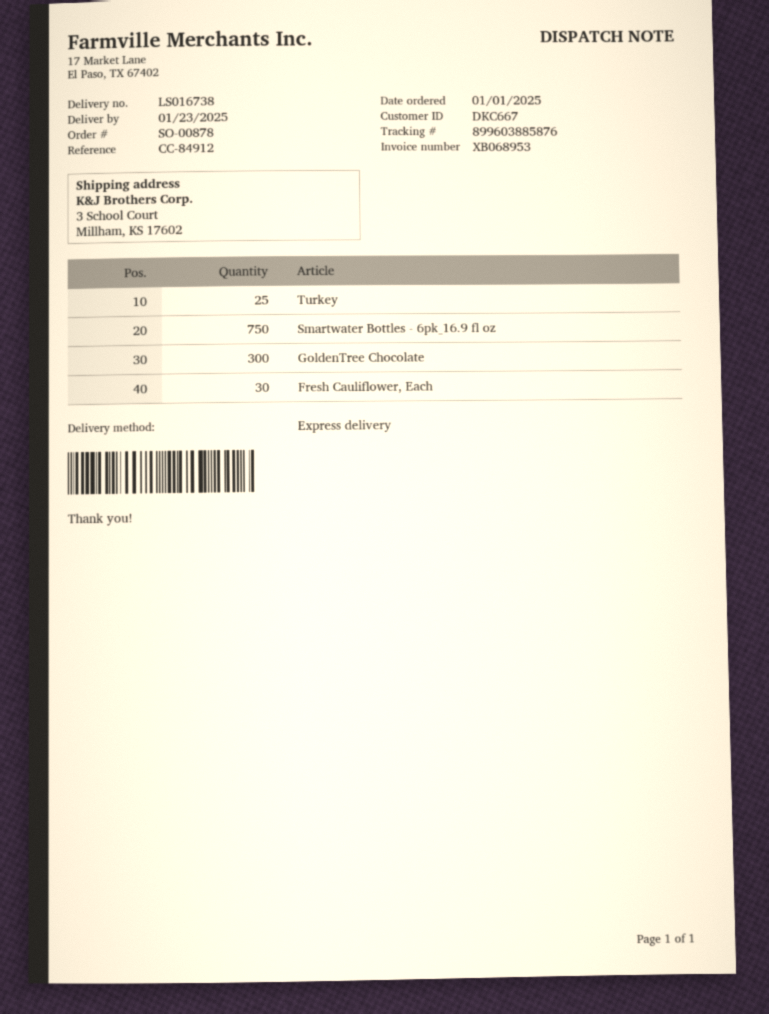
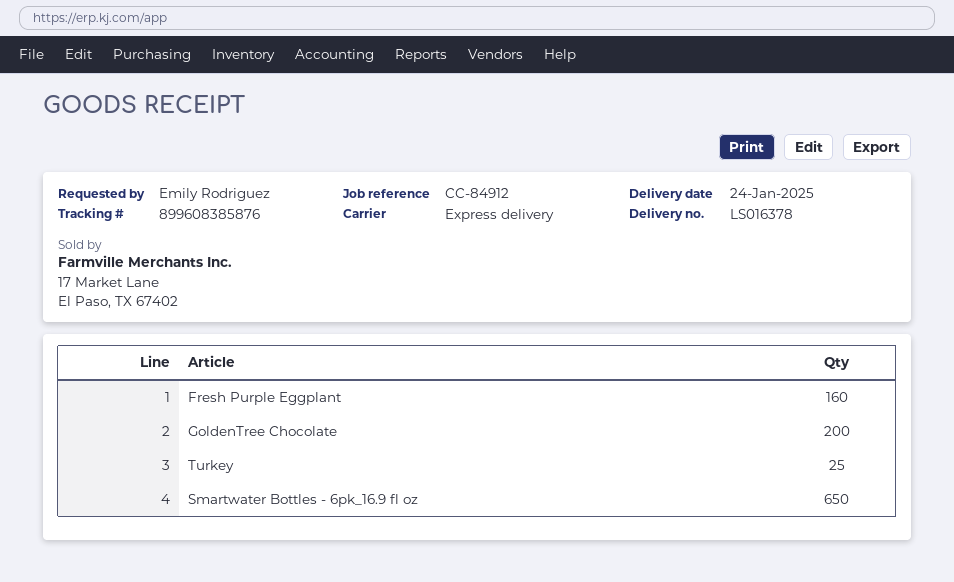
delivery note number: LS016738 -> LS016378
delivery date: 2025-01-23 -> 2025-01-24
tracking number: 899603885876 -> 899608385876
Smartwater Bottles - 6pk_16.9 fl oz: 750 -> 650
GoldenTree Chocolate: 300 -> 200
Fresh Cauliflower, Each: 30 -> none
Fresh Purple Eggplant: none -> 160

